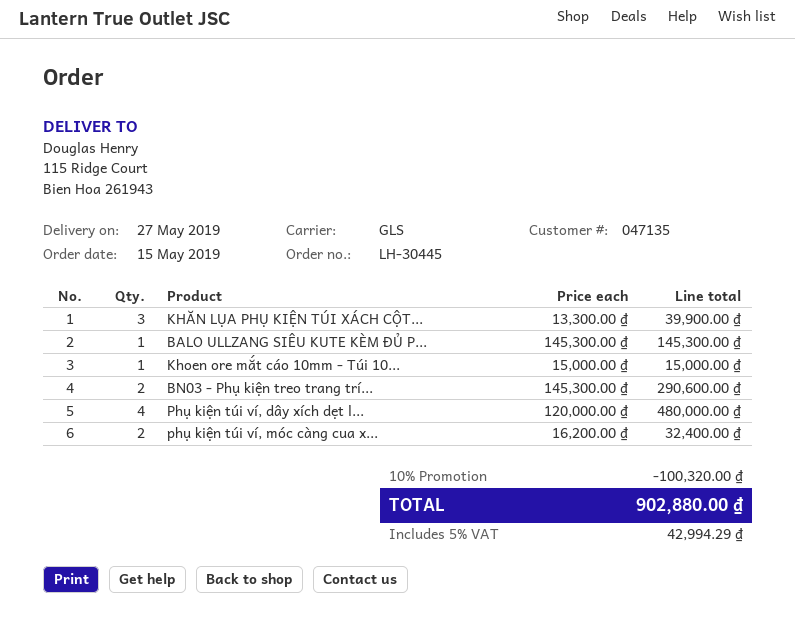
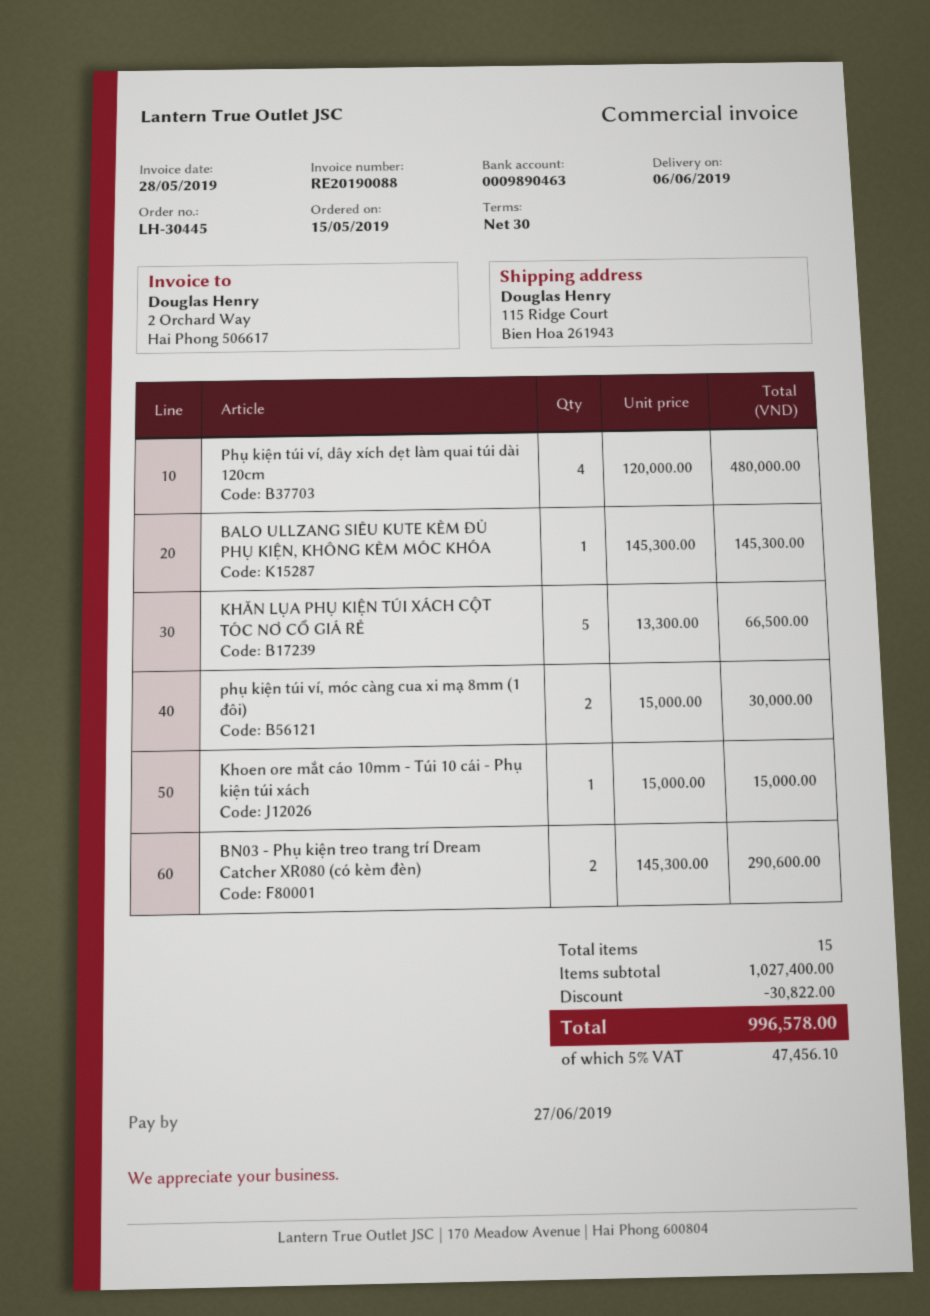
delivery date: 2019-05-27 -> 2019-06-06
KHĂN LỤA PHỤ KIỆN TÚI XÁCH CỘT...: 3 x 13300.00 = 39900.00 -> 5 x 13300.00 = 66500.00
phụ kiện túi ví, móc càng cua x...: 2 x 16200.00 = 32400.00 -> 2 x 15000.00 = 30000.00
discount: 100320.00 -> 30822.00
tax: 5% = 42994.29 -> 5% = 47456.10
total: 902880.00 -> 996578.00

